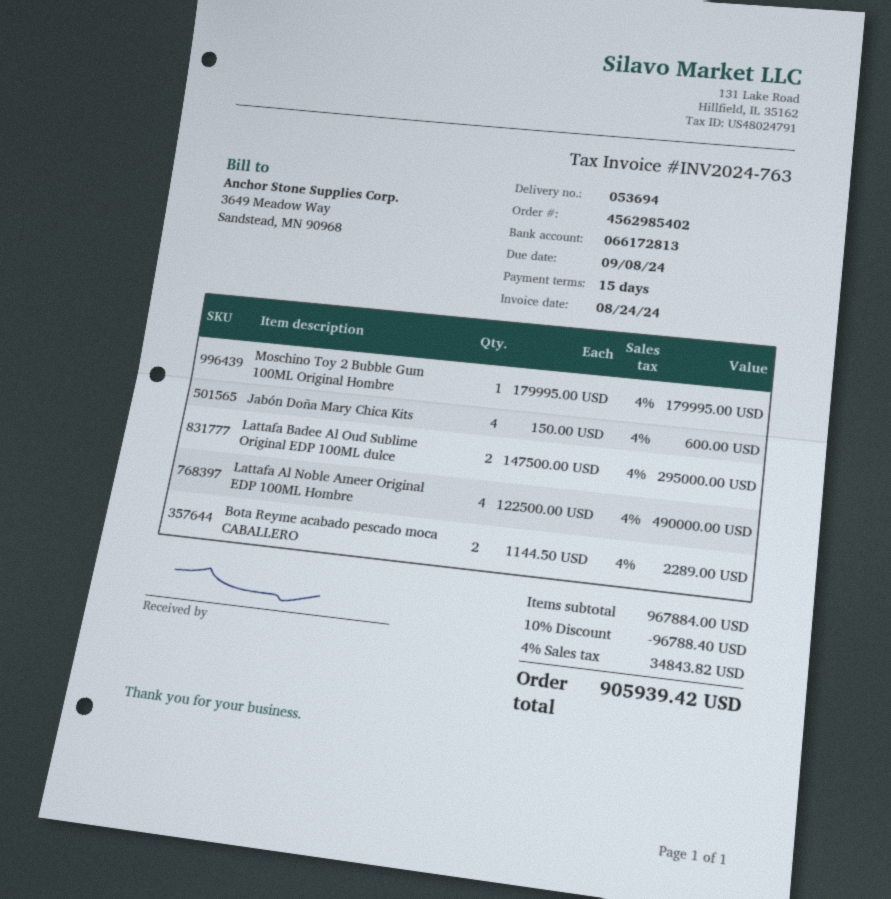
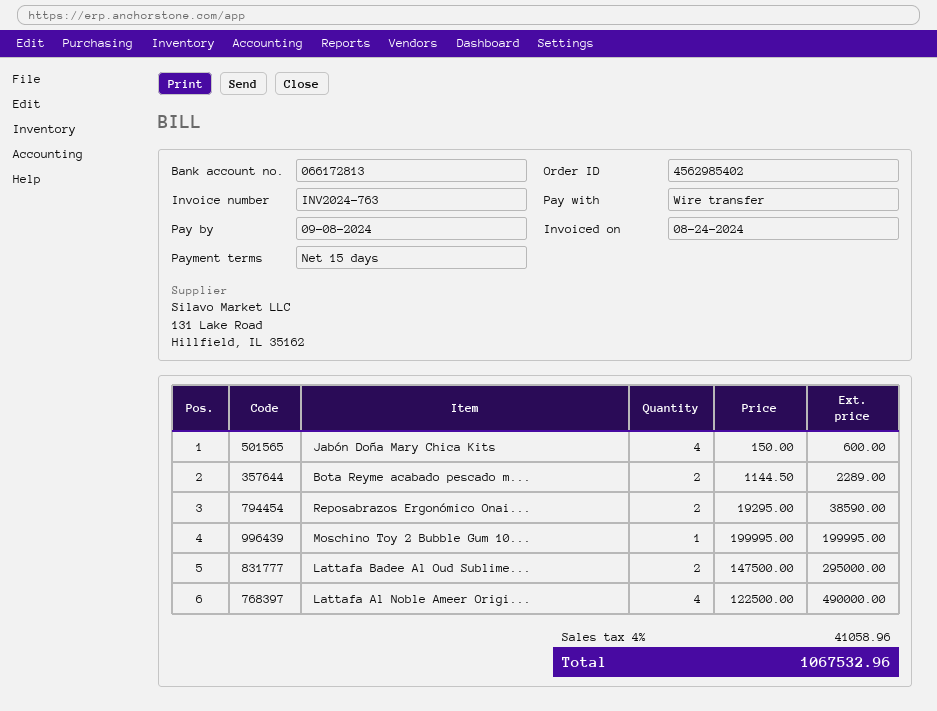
Moschino Toy 2 Bubble Gum 100ML Original Hombre: 1 x 179995.00 = 179995.00 -> 1 x 199995.00 = 199995.00
Reposabrazos Ergonómico Onai...: none -> 2 x 19295.00 = 38590.00
discount: 10% = 96788.40 -> none
tax: 4% = 34843.82 -> 4% = 41058.96
total: 905939.42 -> 1067532.96

